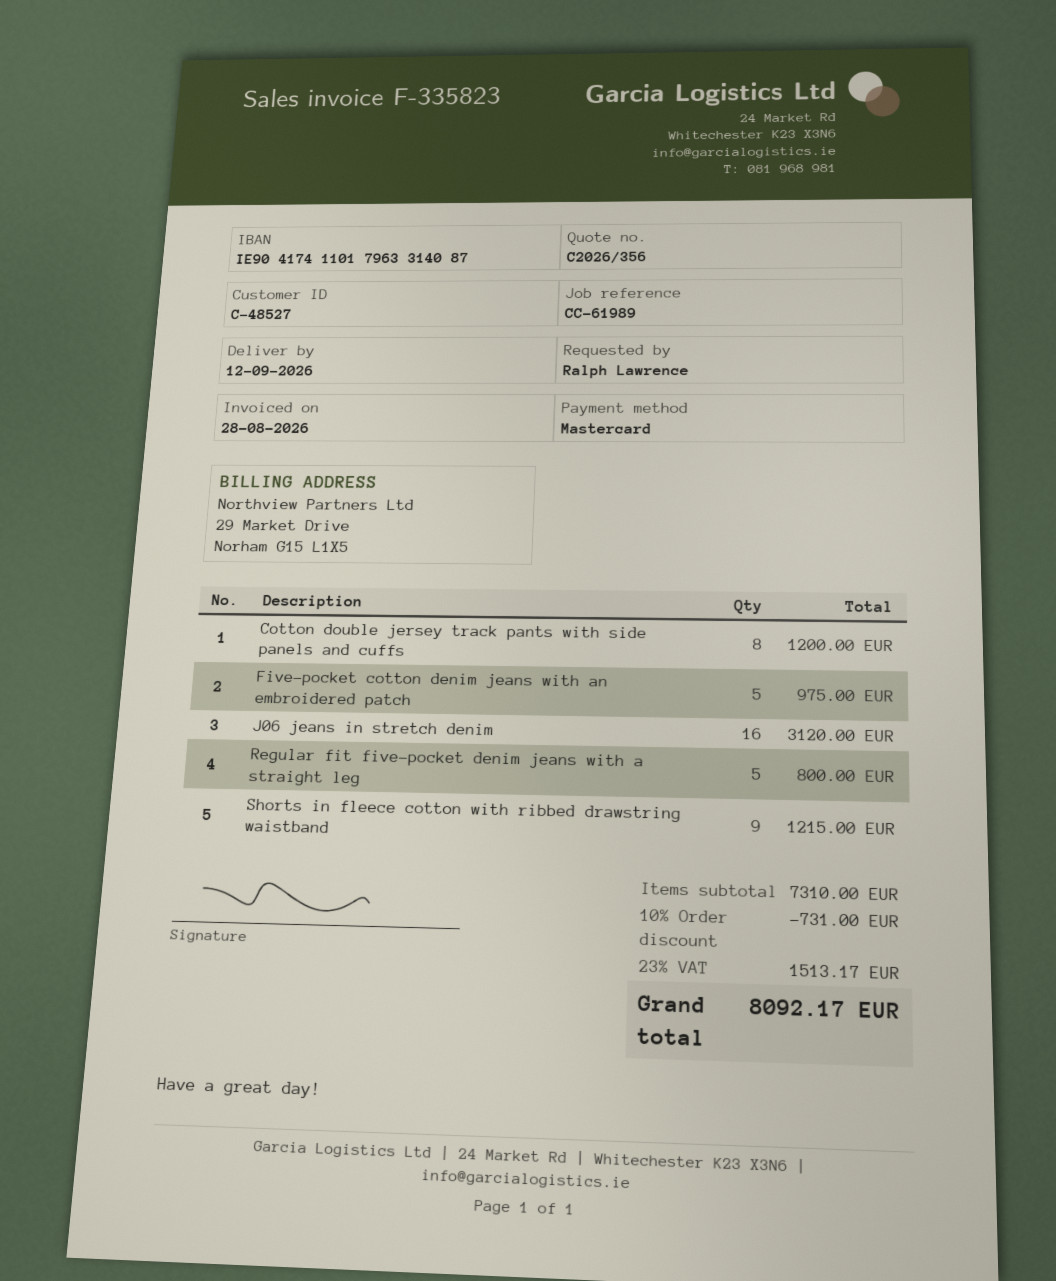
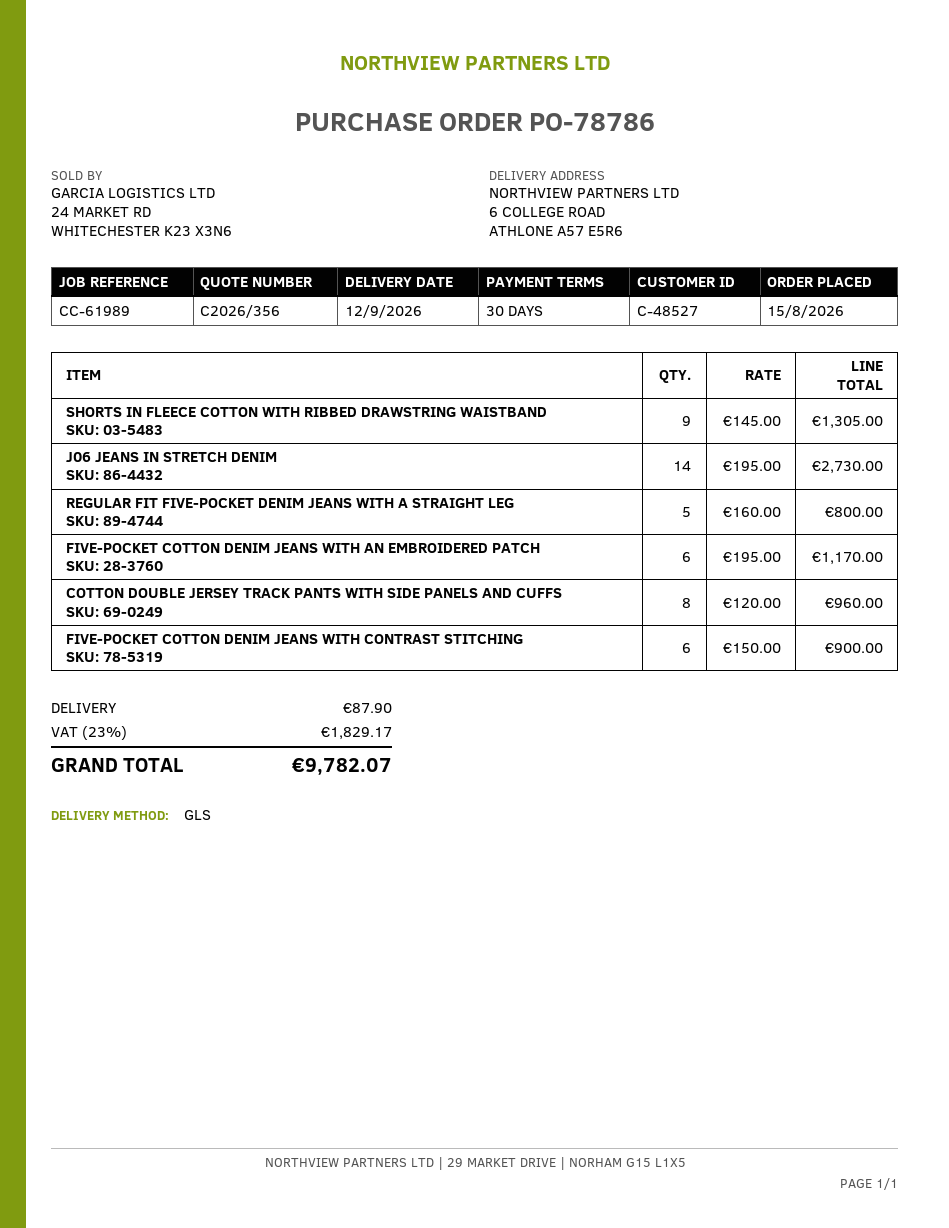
Cotton double jersey track pants with side panels and cuffs: 8 for 1200.00 -> 8 for 960.00
Five-pocket cotton denim jeans with an embroidered patch: 5 for 975.00 -> 6 for 1170.00
J06 jeans in stretch denim: 16 for 3120.00 -> 14 for 2730.00
Shorts in fleece cotton with ribbed drawstring waistband: 9 for 1215.00 -> 9 for 1305.00
FIVE-POCKET COTTON DENIM JEANS WITH CONTRAST STITCHING: none -> 6 for 900.00
discount: 10% = 731.00 -> none
shipping: none -> 87.90
tax: 23% = 1513.17 -> 23% = 1829.17
total: 8092.17 -> 9782.07

